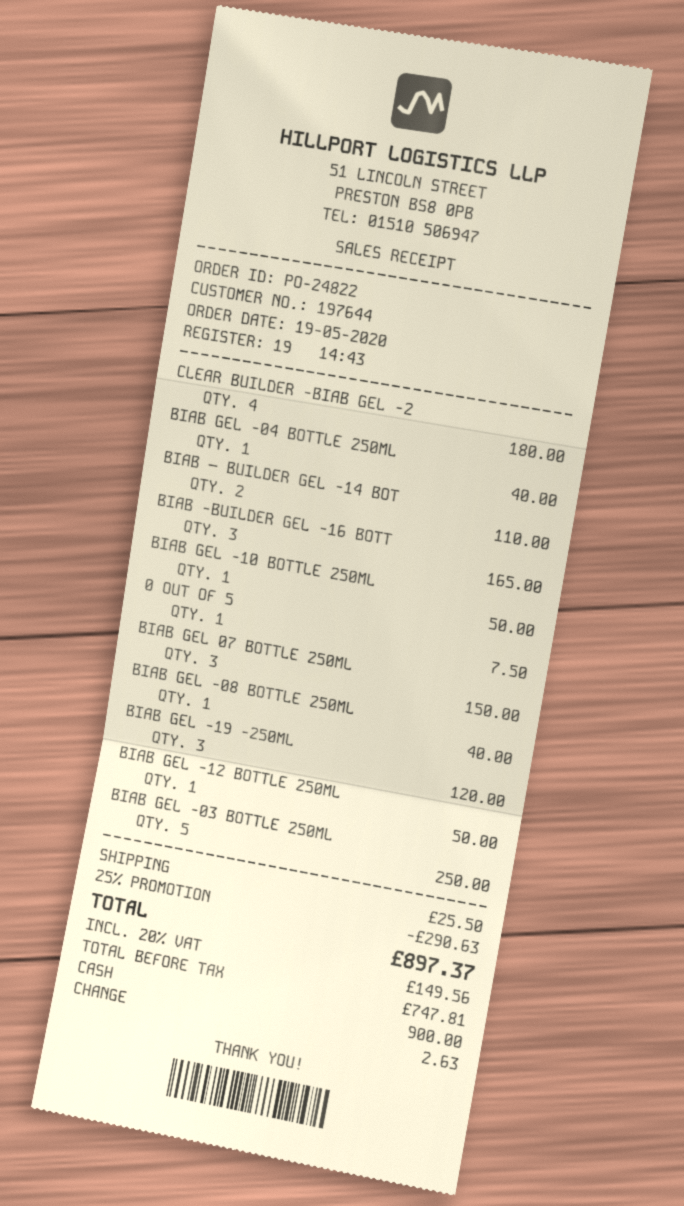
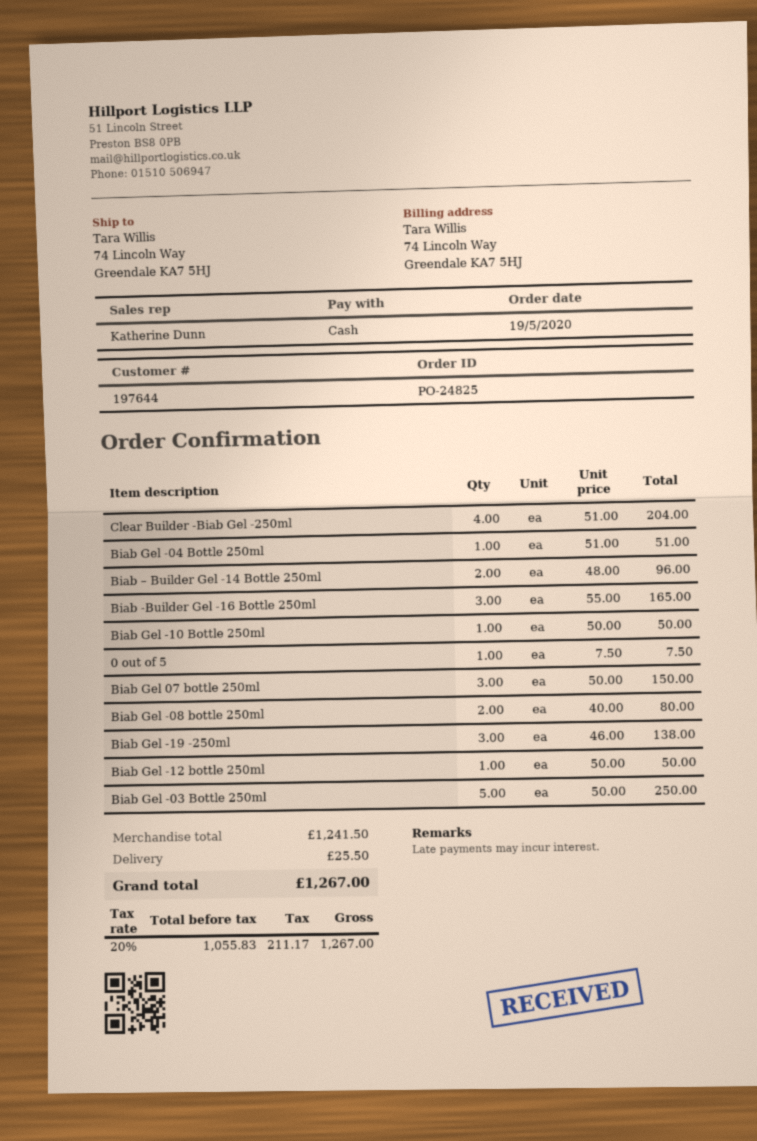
order number: PO-24822 -> PO-24825
CLEAR BUILDER -BIAB GEL -2: 4 for 180.00 -> 4 for 204.00
BIAB GEL -04 BOTTLE 250ML: 1 for 40.00 -> 1 for 51.00
BIAB – BUILDER GEL -14 BOT: 2 for 110.00 -> 2 for 96.00
BIAB GEL -08 BOTTLE 250ML: 1 for 40.00 -> 2 for 80.00
BIAB GEL -19 -250ML: 3 for 120.00 -> 3 for 138.00
discount: 25% = 290.63 -> none
net: 747.81 -> 1055.83
tax: 20% = 149.56 -> 20% = 211.17
total: 897.37 -> 1267.00

